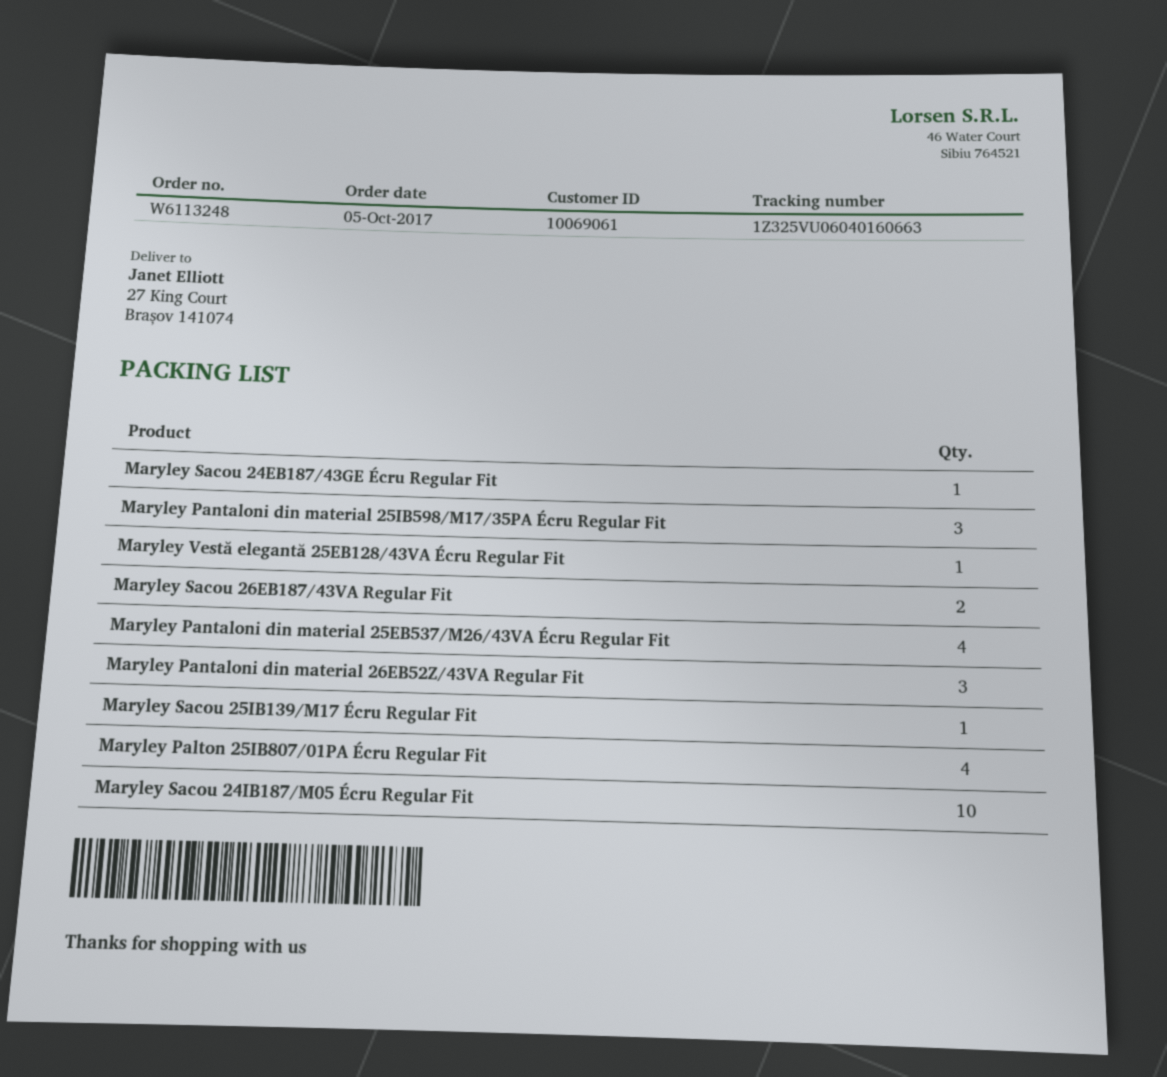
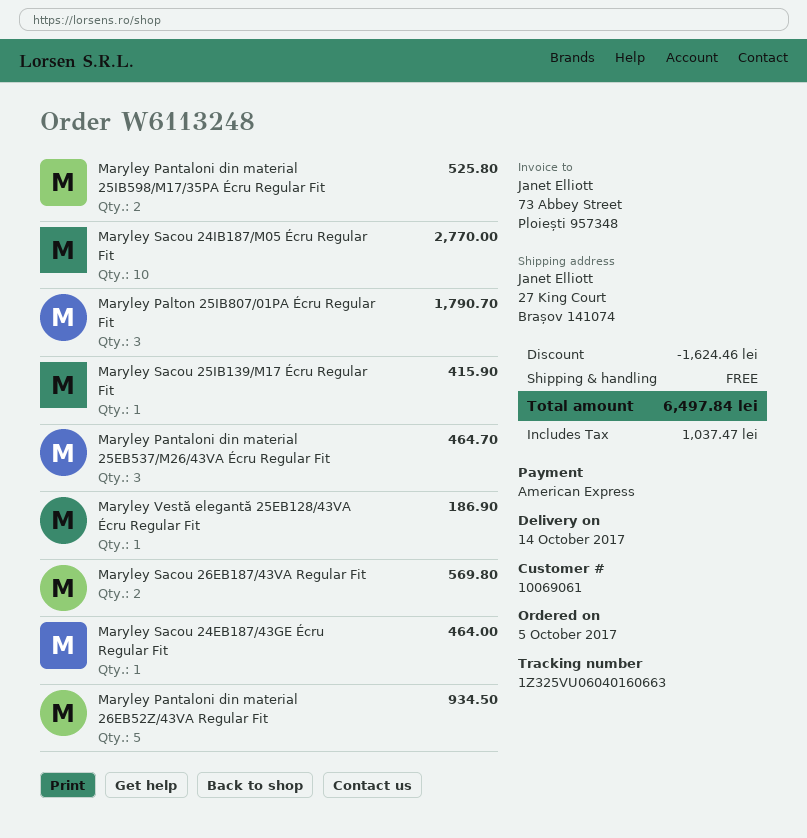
Maryley Pantaloni din material 25IB598/M17/35PA Écru Regular Fit: 3 -> 2
Maryley Pantaloni din material 25EB537/M26/43VA Écru Regular Fit: 4 -> 3
Maryley Pantaloni din material 26EB52Z/43VA Regular Fit: 3 -> 5
Maryley Palton 25IB807/01PA Écru Regular Fit: 4 -> 3

